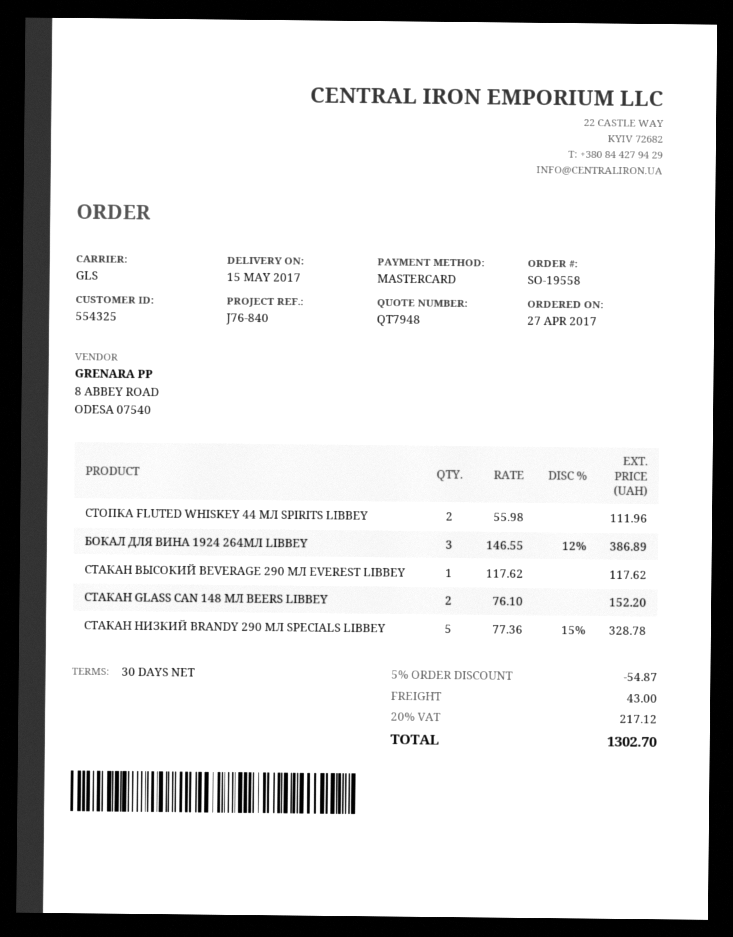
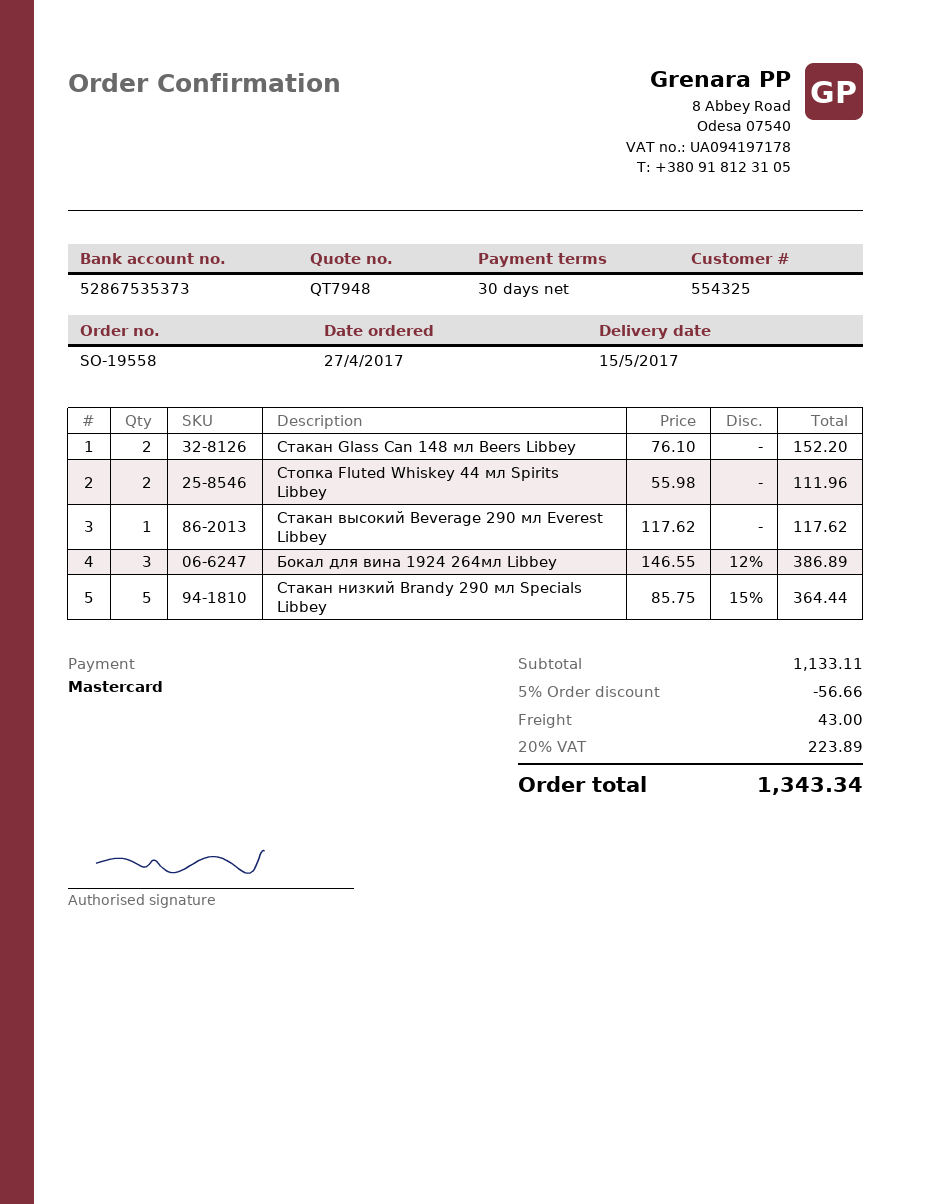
СТАКАН НИЗКИЙ BRANDY 290 МЛ SPECIALS LIBBEY: 5 x 77.36 - 15% = 328.78 -> 5 x 85.75 - 15% = 364.44
discount: 5% = 54.87 -> 5% = 56.66
tax: 20% = 217.12 -> 20% = 223.89
total: 1302.70 -> 1343.34

